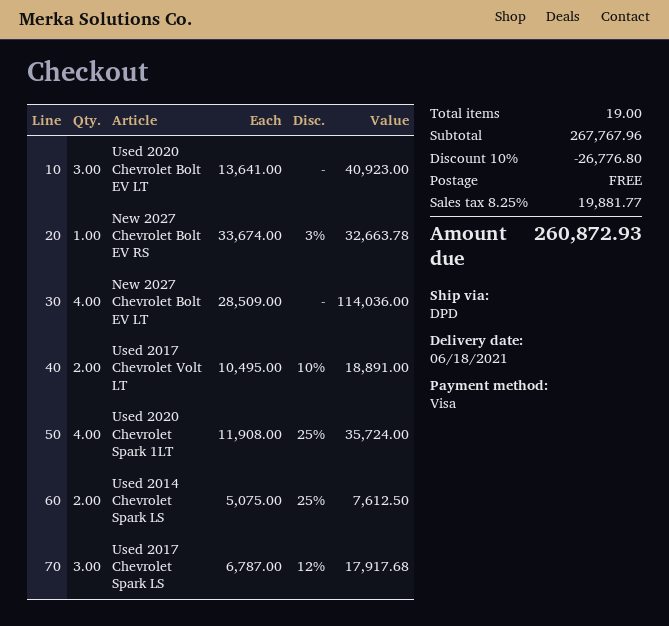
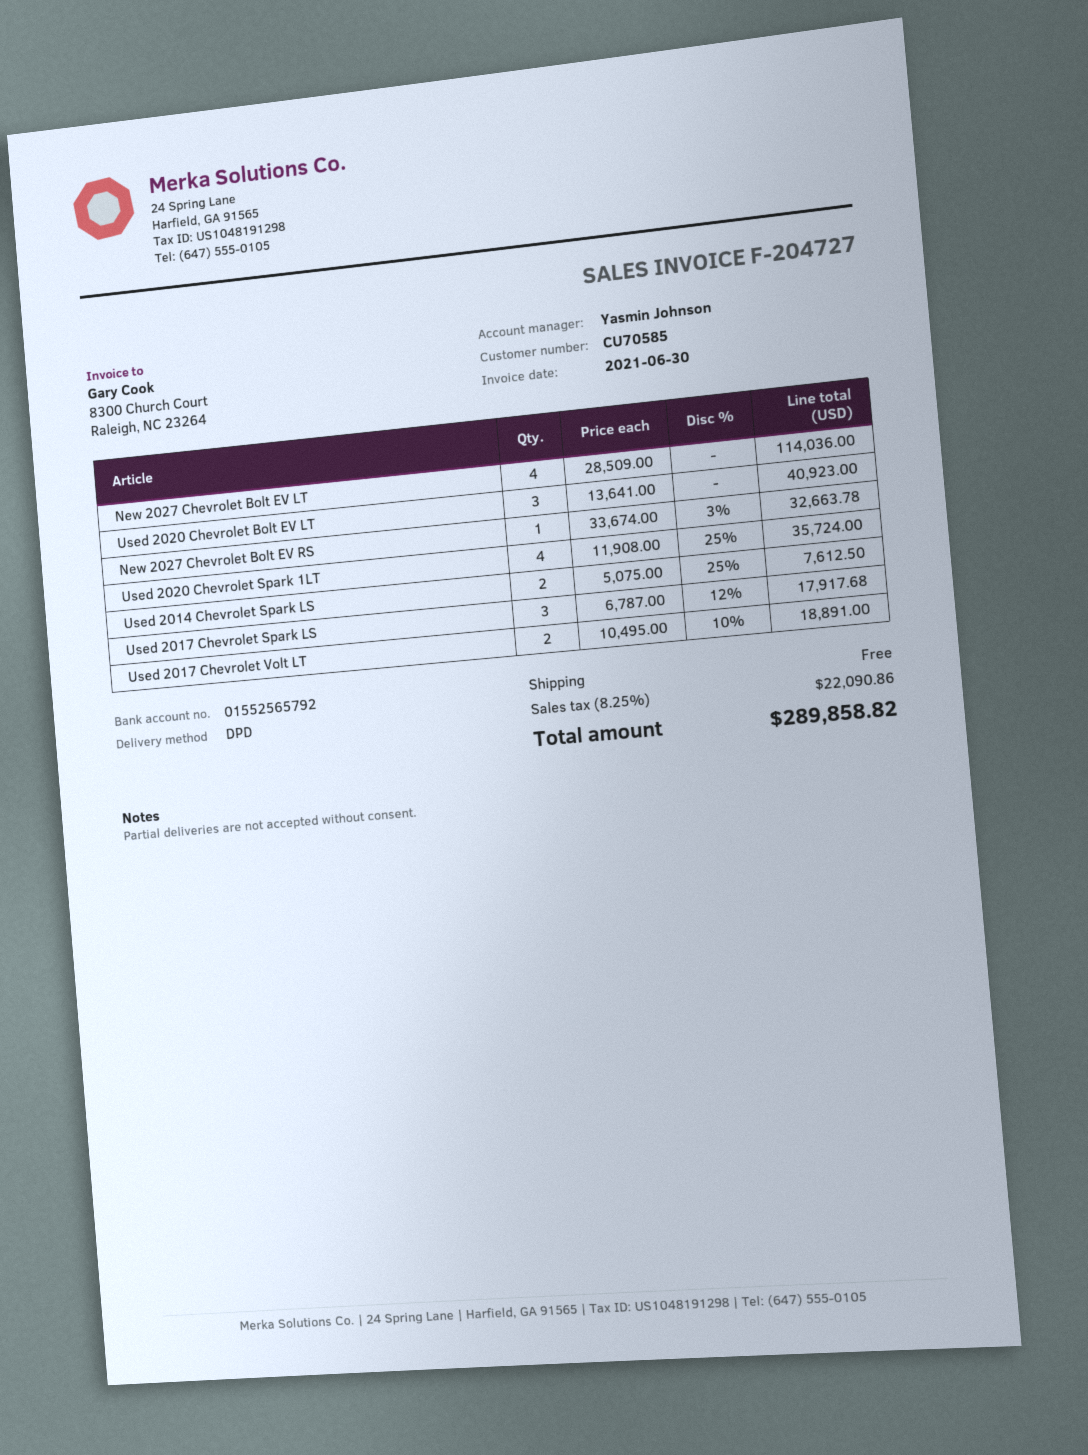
discount: 10% = 26776.80 -> none
tax: 8.25% = 19881.77 -> 8.25% = 22090.86
total: 260872.93 -> 289858.82

